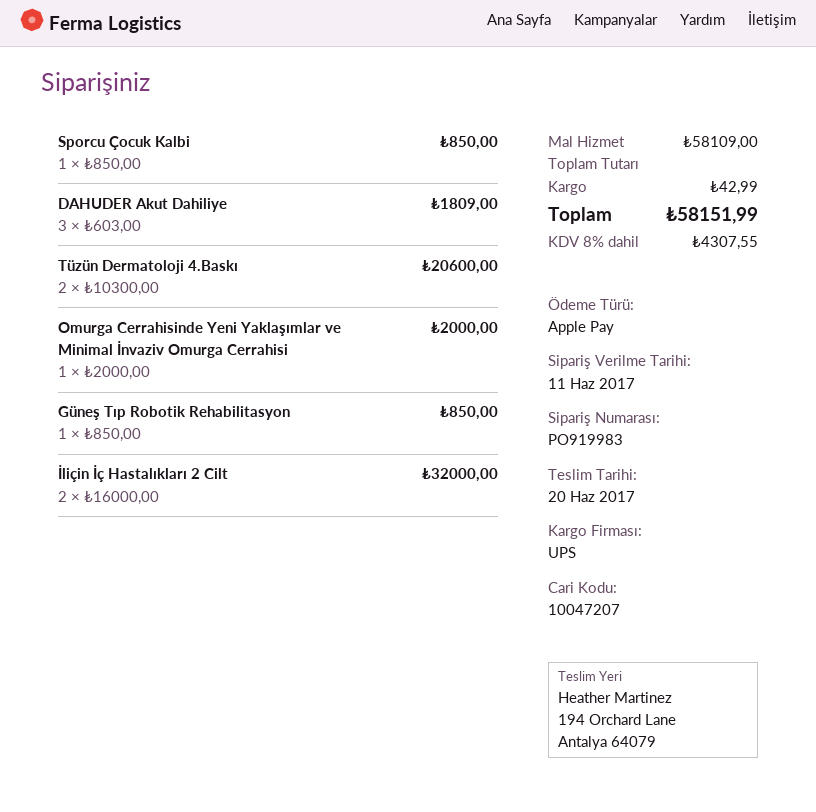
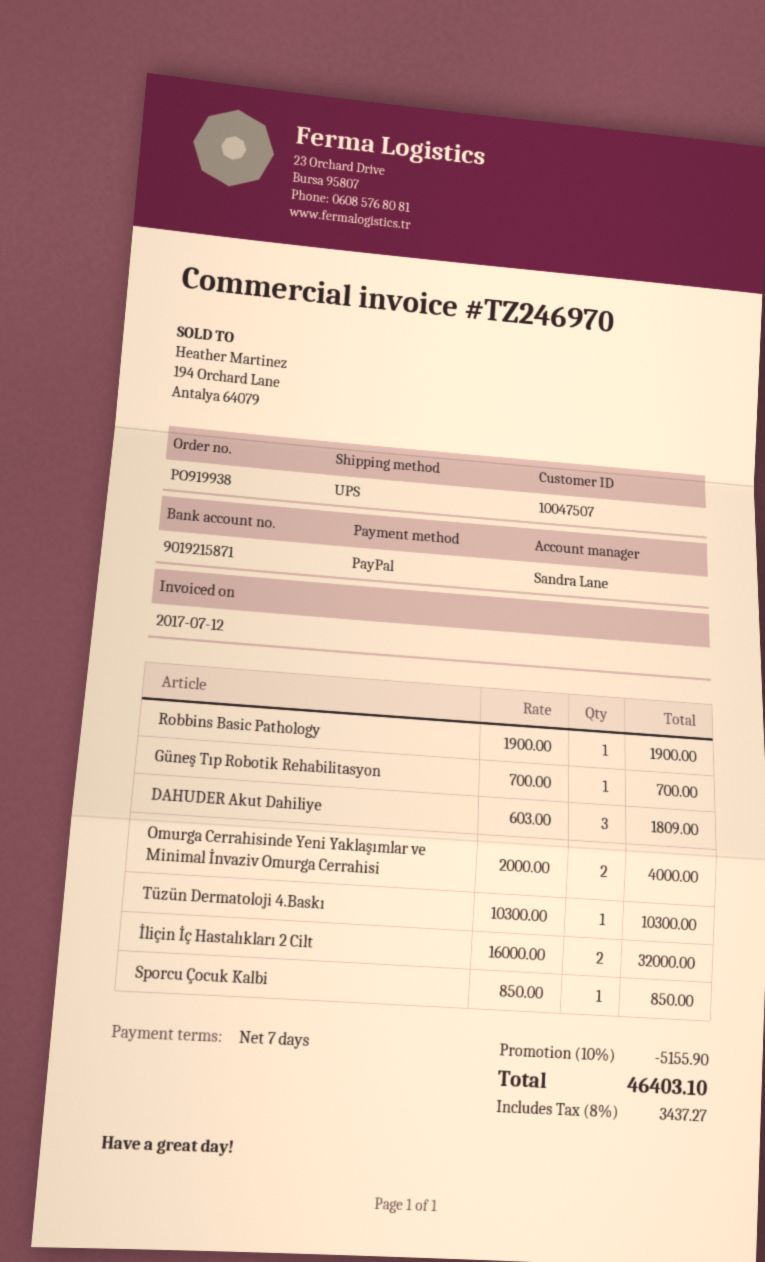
order number: PO919983 -> PO919938
customer number: 10047207 -> 10047507
payment method: Apple Pay -> PayPal
Tüzün Dermatoloji 4.Baskı: 2 x 10300.00 = 20600.00 -> 1 x 10300.00 = 10300.00
Omurga Cerrahisinde Yeni Yaklaşımlar ve Minimal İnvaziv Omurga Cerrahisi: 1 x 2000.00 = 2000.00 -> 2 x 2000.00 = 4000.00
Güneş Tıp Robotik Rehabilitasyon: 1 x 850.00 = 850.00 -> 1 x 700.00 = 700.00
Robbins Basic Pathology: none -> 1 x 1900.00 = 1900.00
discount: none -> 10% = 5155.90
shipping: 42.99 -> none
tax: 8% = 4307.55 -> 8% = 3437.27
total: 58151.99 -> 46403.10

